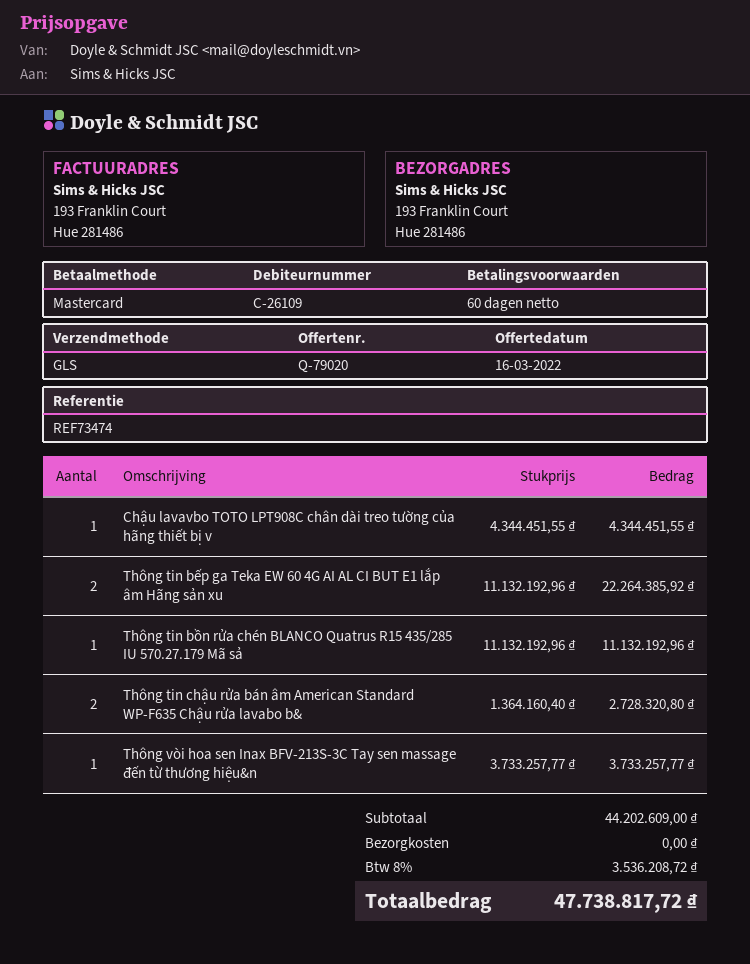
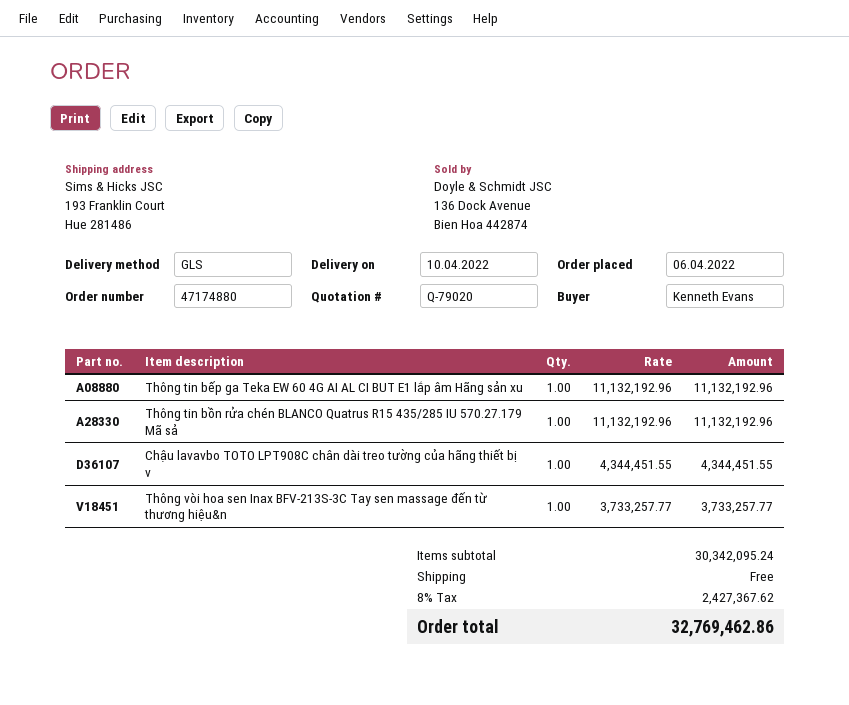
Thông tin bếp ga Teka EW 60 4G AI AL CI BUT E1 lắp âm Hãng sản xu: 2 x 11132192.96 = 22264385.92 -> 1 x 11132192.96 = 11132192.96
Thông tin chậu rửa bán âm American Standard WP-F635 Chậu rửa lavabo b&: 2 x 1364160.40 = 2728320.80 -> none
subtotal: 44202609.00 -> 30342095.24
tax: 8% = 3536208.72 -> 8% = 2427367.62
total: 47738817.72 -> 32769462.86

